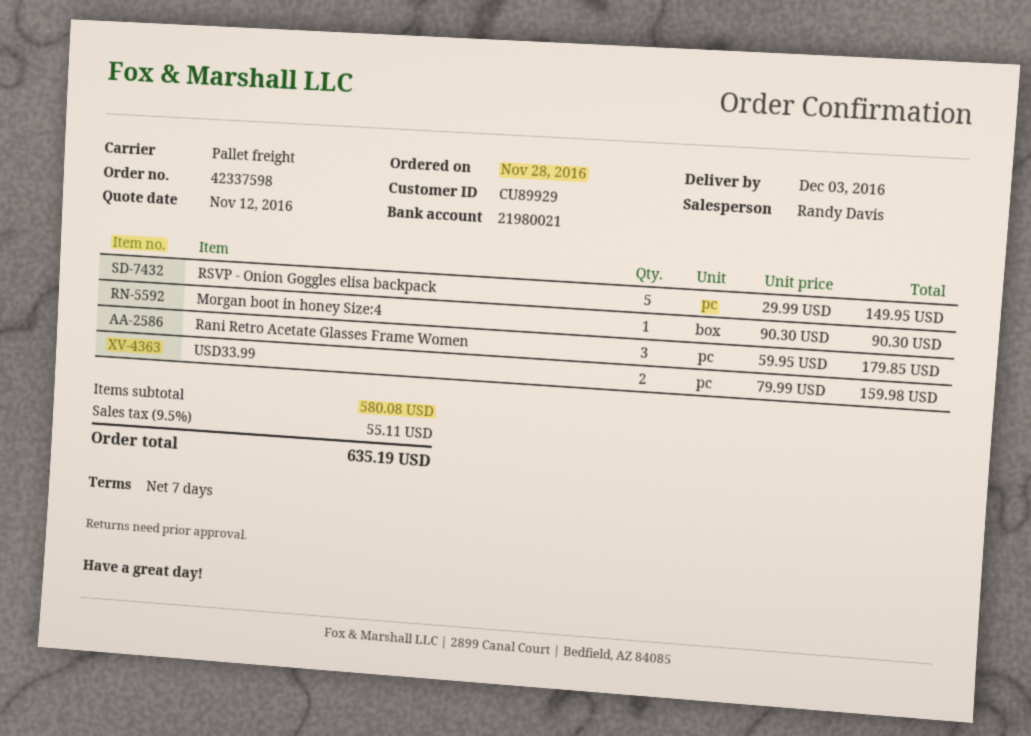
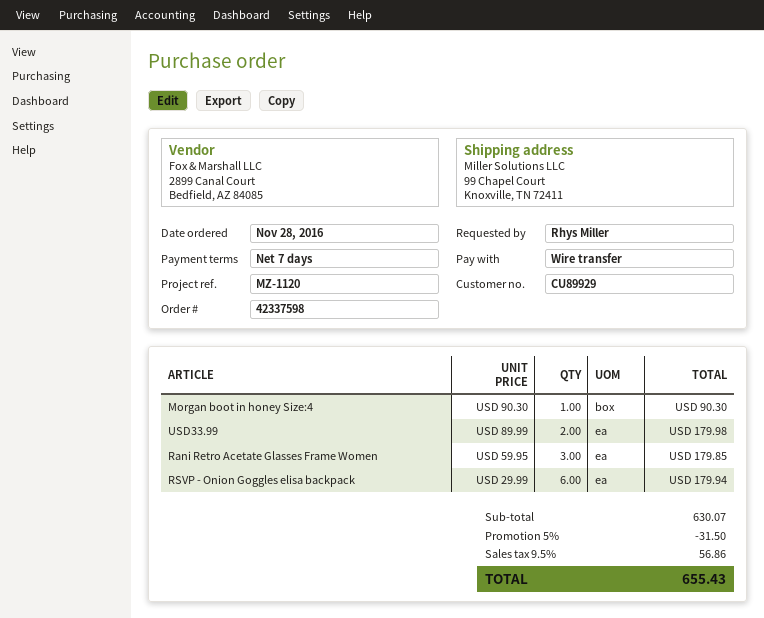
RSVP - Onion Goggles elisa backpack: 5 x 29.99 = 149.95 -> 6 x 29.99 = 179.94
USD33.99: 2 x 79.99 = 159.98 -> 2 x 89.99 = 179.98
subtotal: 580.08 -> 630.07
discount: none -> 5% = 31.50
tax: 9.5% = 55.11 -> 9.5% = 56.86
total: 635.19 -> 655.43

